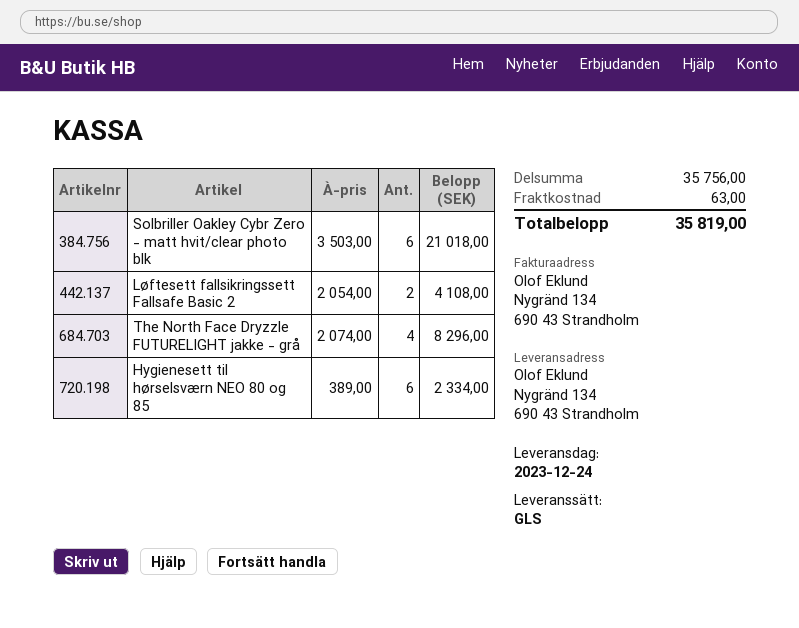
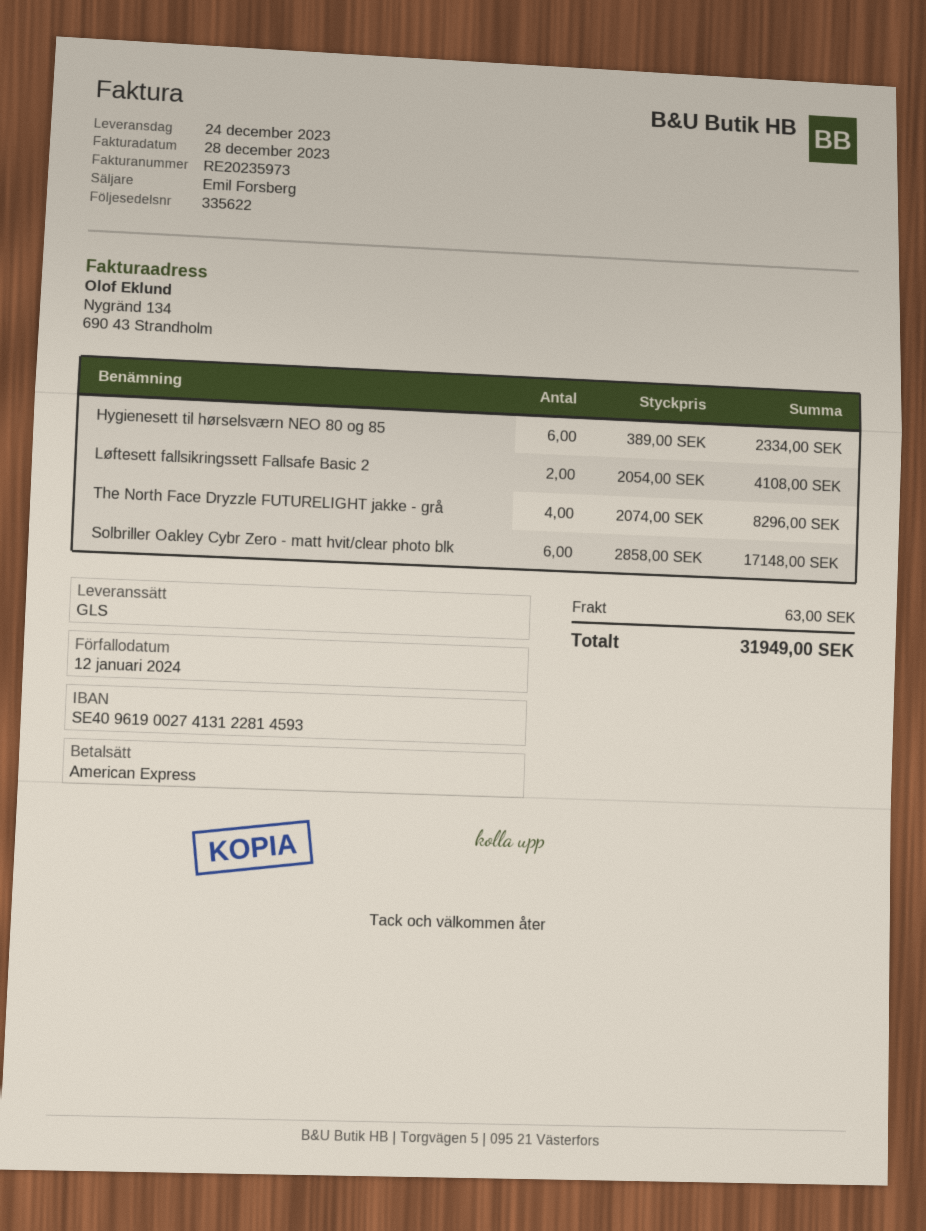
Solbriller Oakley Cybr Zero - matt hvit/clear photo blk: 6 x 3503.00 = 21018.00 -> 6 x 2858.00 = 17148.00
total: 35819.00 -> 31949.00

